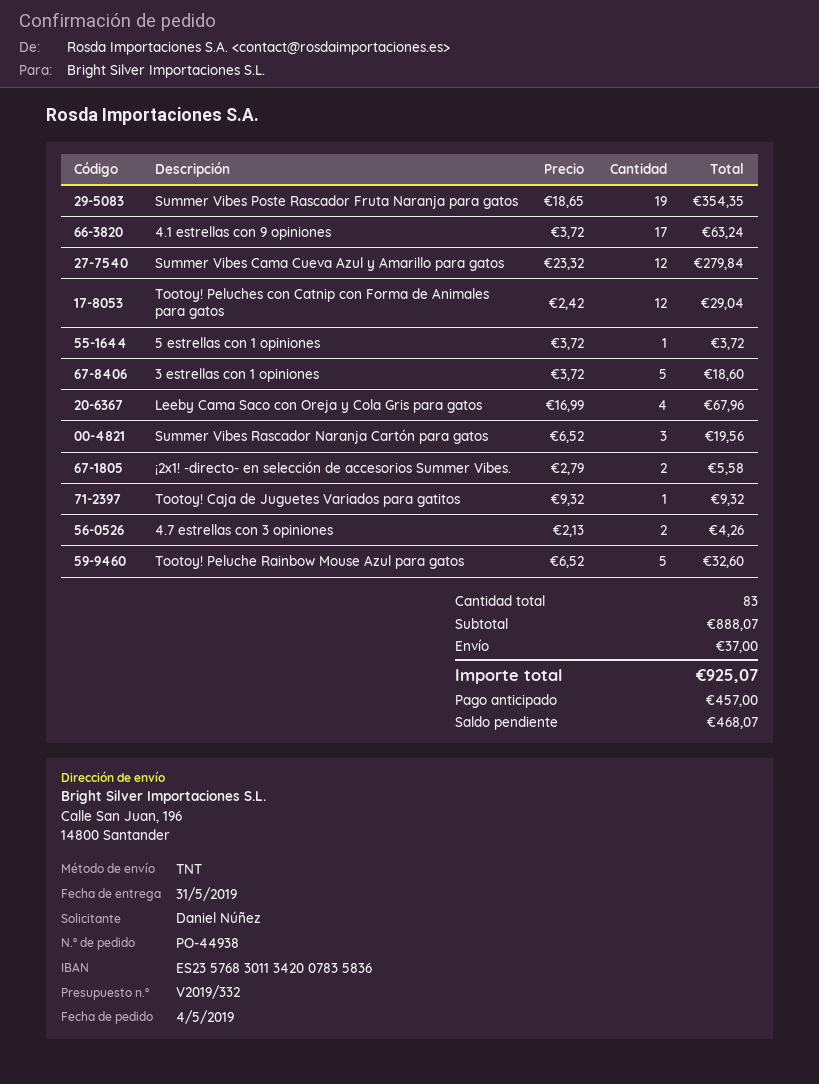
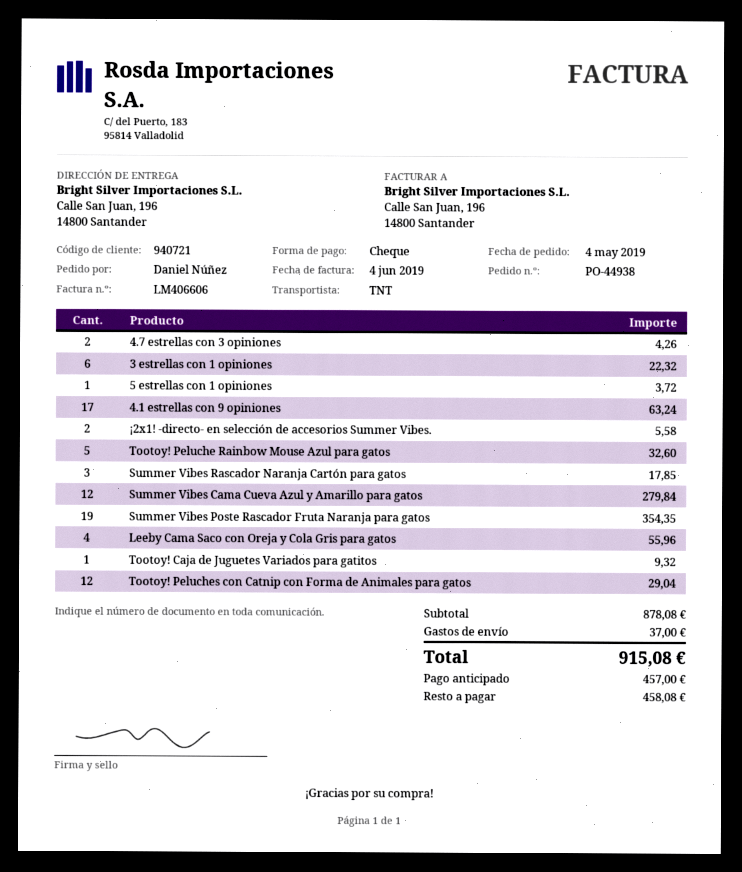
3 estrellas con 1 opiniones: 5 for 18.60 -> 6 for 22.32
Leeby Cama Saco con Oreja y Cola Gris para gatos: 4 for 67.96 -> 4 for 55.96
Summer Vibes Rascador Naranja Cartón para gatos: 3 for 19.56 -> 3 for 17.85
subtotal: 888.07 -> 878.08
total: 925.07 -> 915.08
balance: 468.07 -> 458.08

